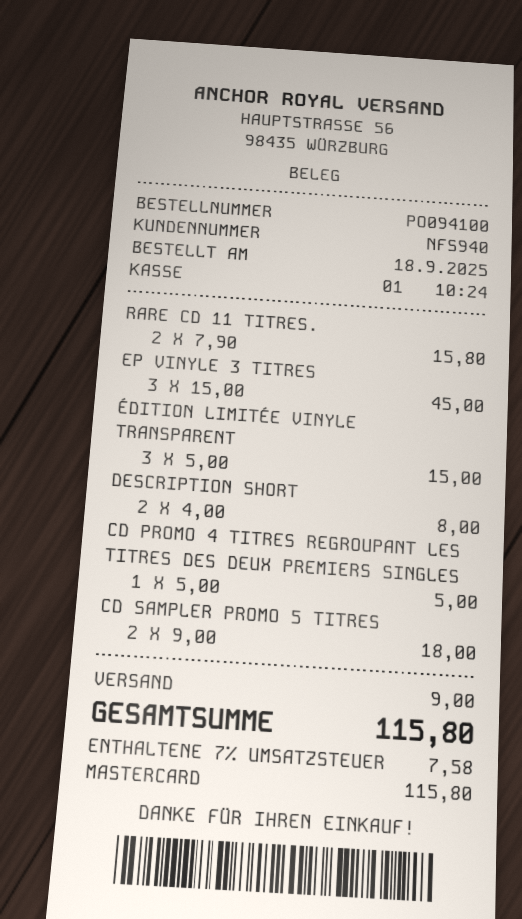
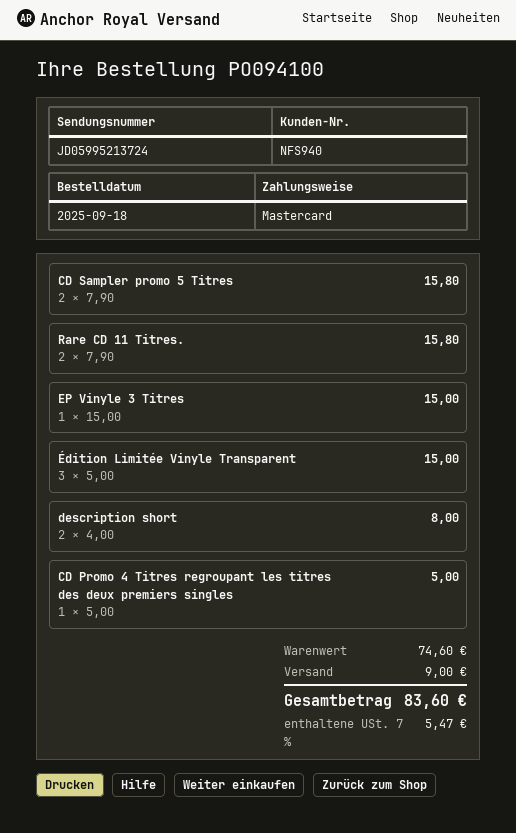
EP VINYLE 3 TITRES: 3 x 15.00 = 45.00 -> 1 x 15.00 = 15.00
CD SAMPLER PROMO 5 TITRES: 2 x 9.00 = 18.00 -> 2 x 7.90 = 15.80
tax: 7% = 7.58 -> 7% = 5.47
total: 115.80 -> 83.60

